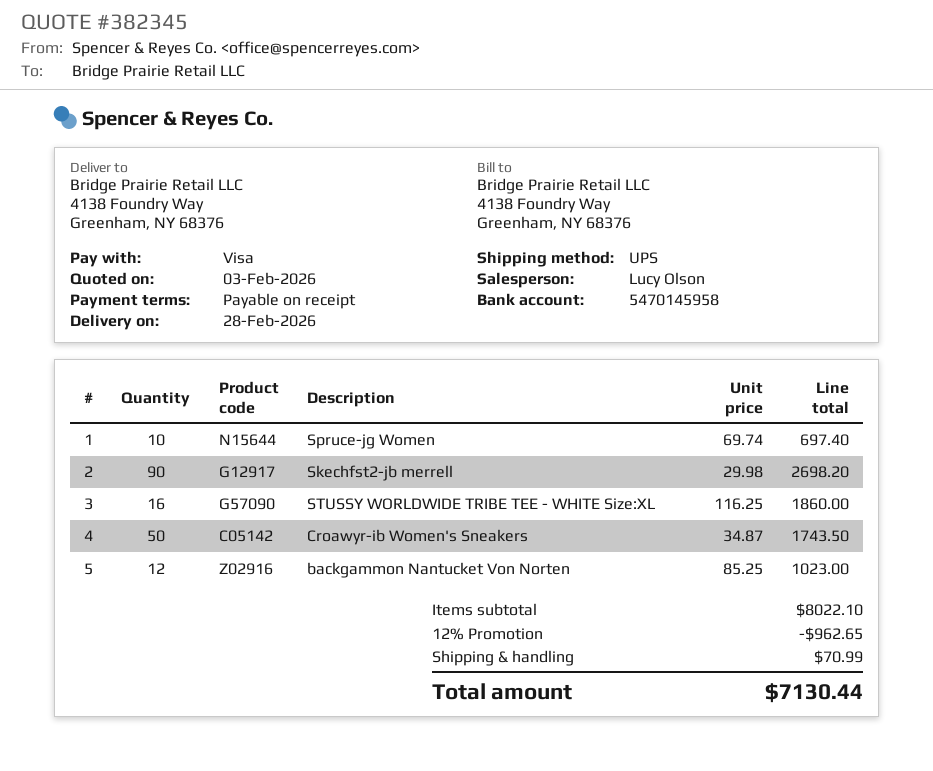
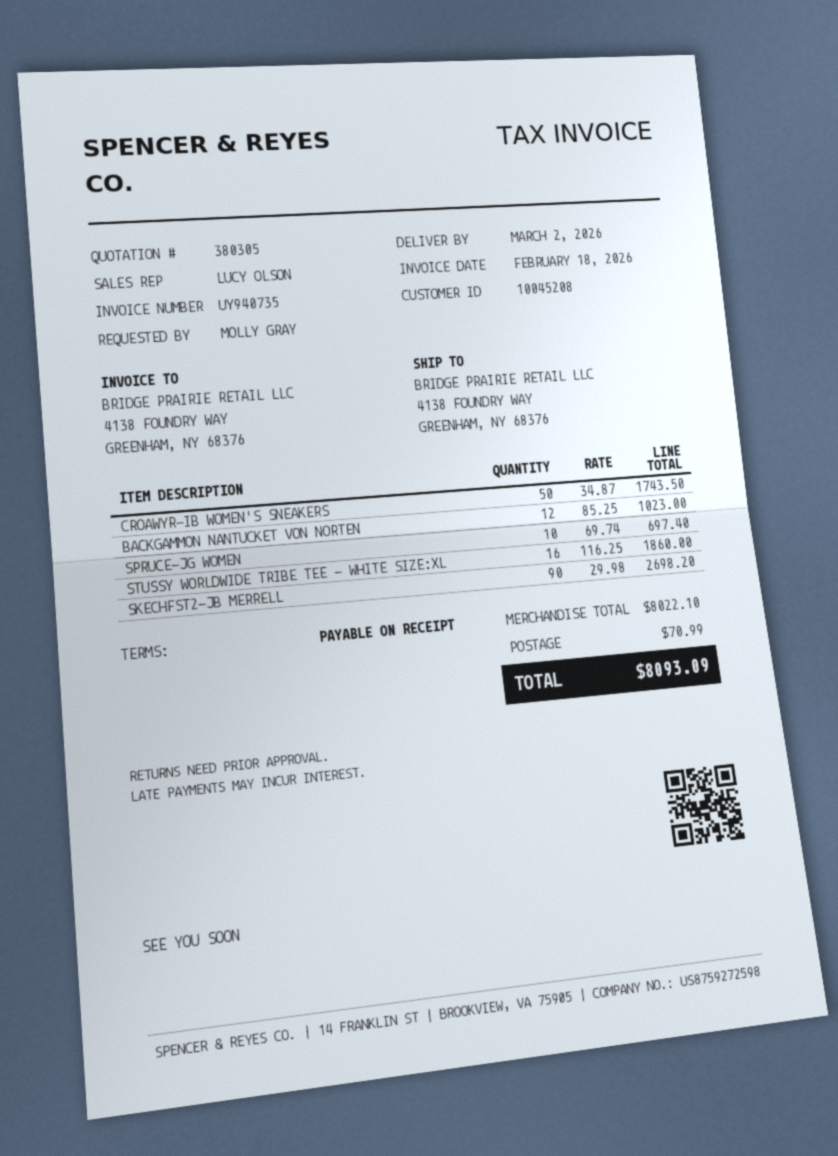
quote number: 382345 -> 380305
delivery date: 2026-02-28 -> 2026-03-02
discount: 12% = 962.65 -> none
total: 7130.44 -> 8093.09

